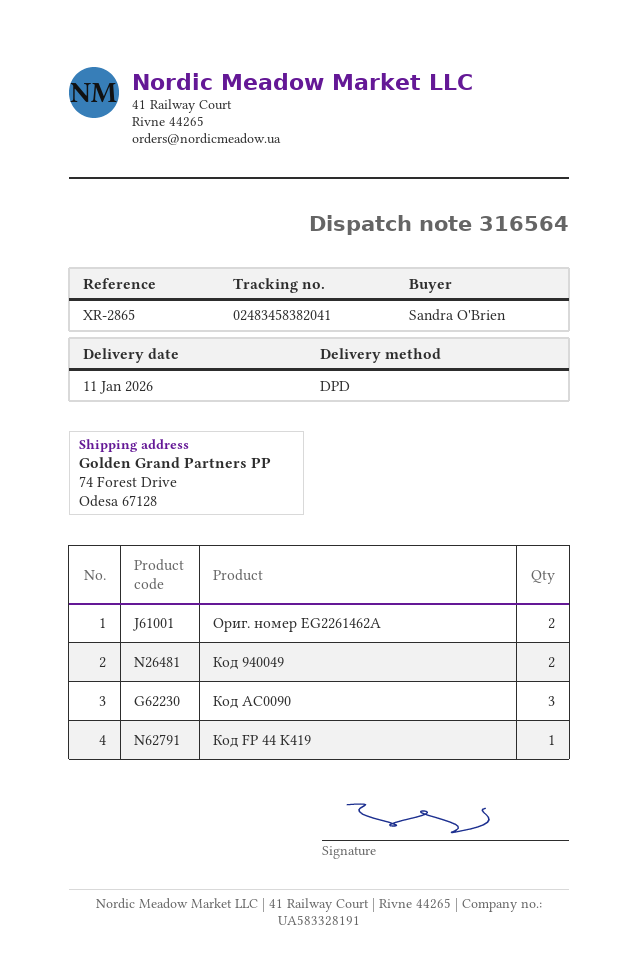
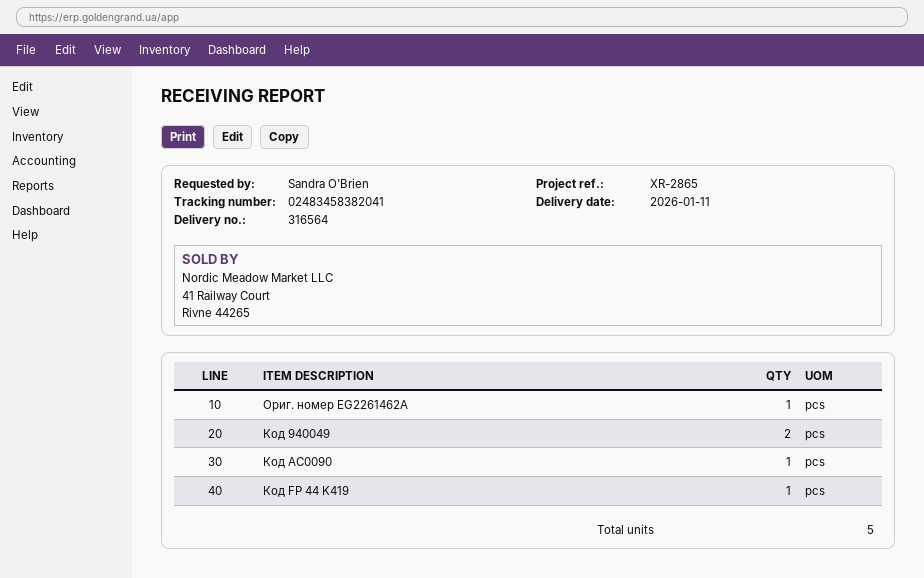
Ориг. номер EG2261462A: 2 -> 1
Код AC0090: 3 -> 1

